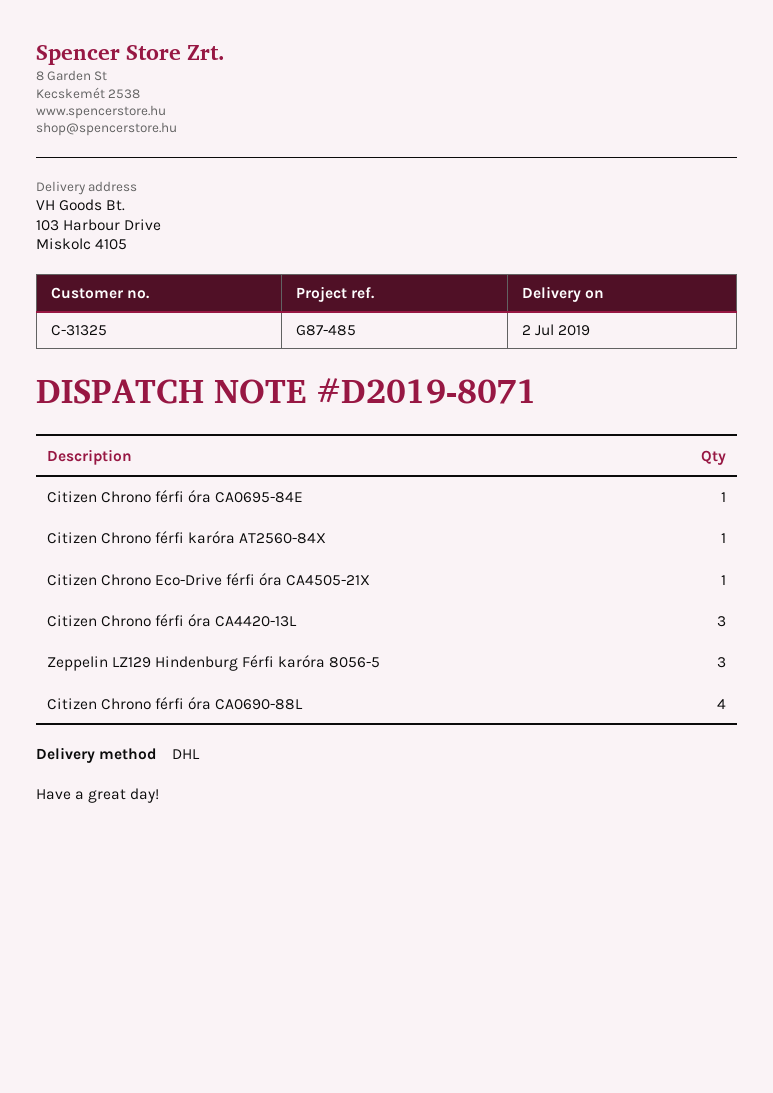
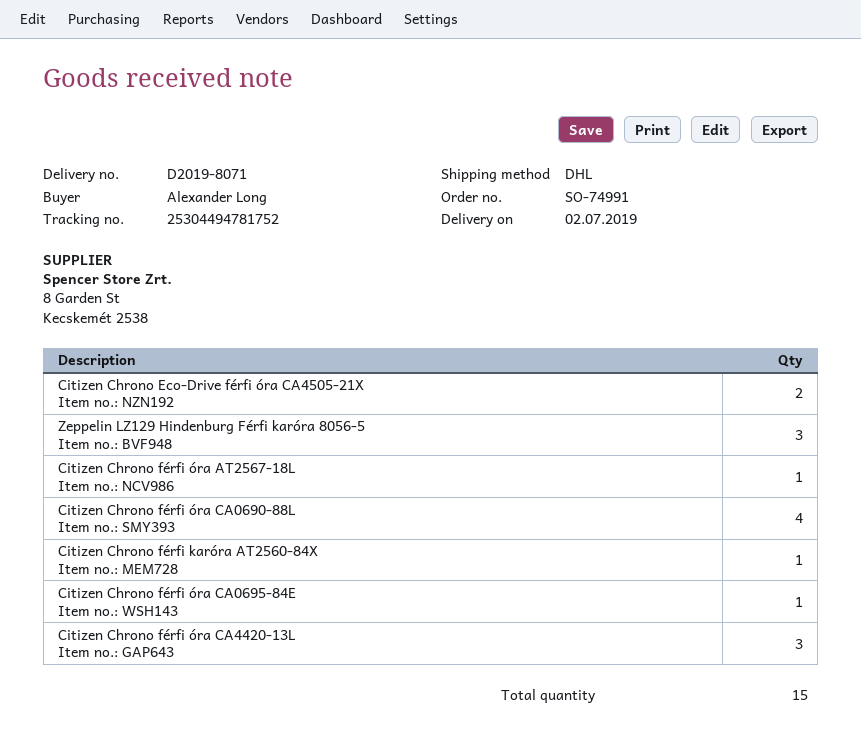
Citizen Chrono Eco-Drive férfi óra CA4505-21X: 1 -> 2
Citizen Chrono férfi óra AT2567-18L: none -> 1

